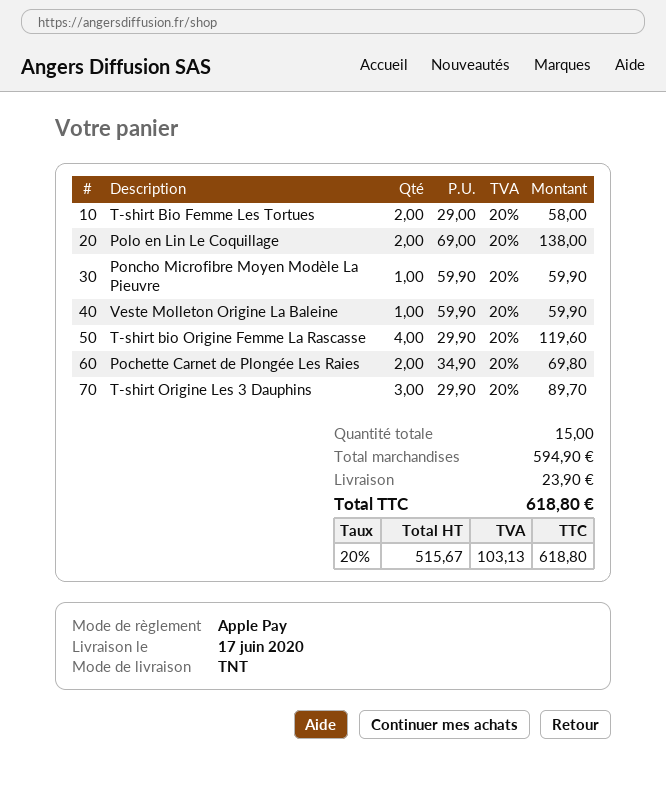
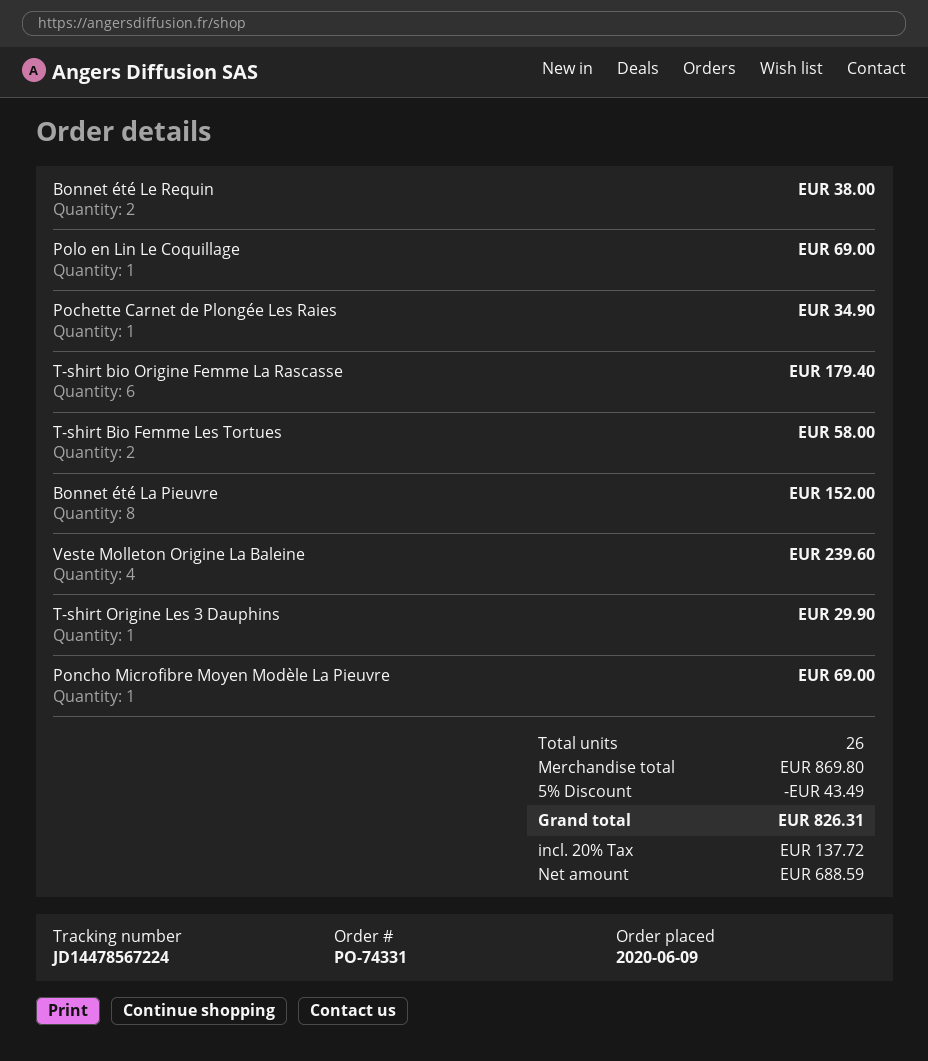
Polo en Lin Le Coquillage: 2 for 138.00 -> 1 for 69.00
Poncho Microfibre Moyen Modèle La Pieuvre: 1 for 59.90 -> 1 for 69.00
Veste Molleton Origine La Baleine: 1 for 59.90 -> 4 for 239.60
T-shirt bio Origine Femme La Rascasse: 4 for 119.60 -> 6 for 179.40
Pochette Carnet de Plongée Les Raies: 2 for 69.80 -> 1 for 34.90
T-shirt Origine Les 3 Dauphins: 3 for 89.70 -> 1 for 29.90
Bonnet été Le Requin: none -> 2 for 38.00
Bonnet été La Pieuvre: none -> 8 for 152.00
total quantity: 15 -> 26
subtotal: 594.90 -> 869.80
discount: none -> 5% = 43.49
shipping: 23.90 -> none
net: 515.67 -> 688.59
tax: 20% = 103.13 -> 20% = 137.72
total: 618.80 -> 826.31

